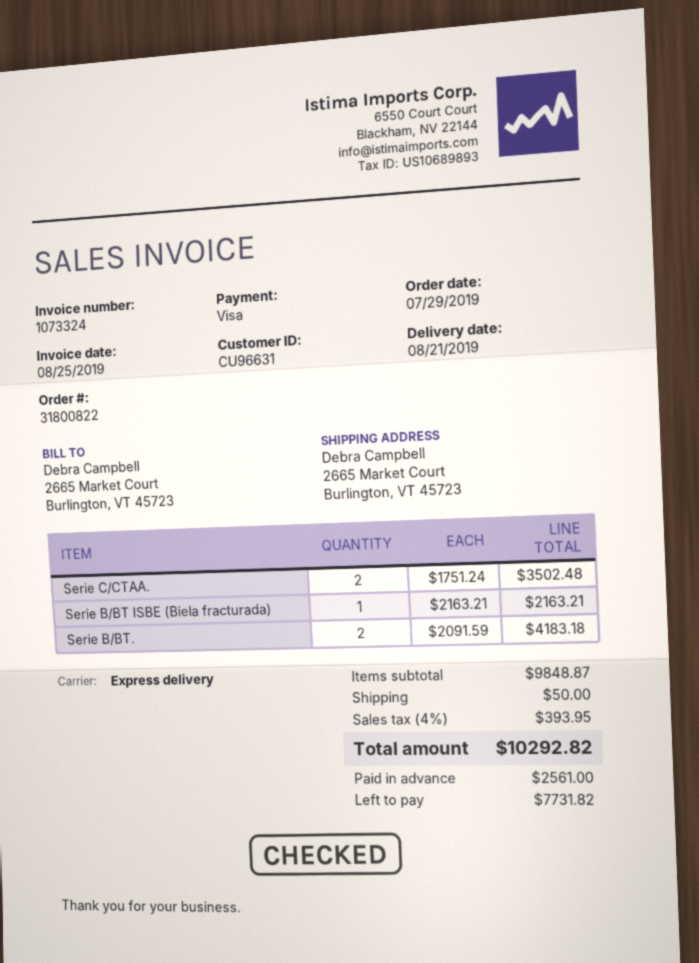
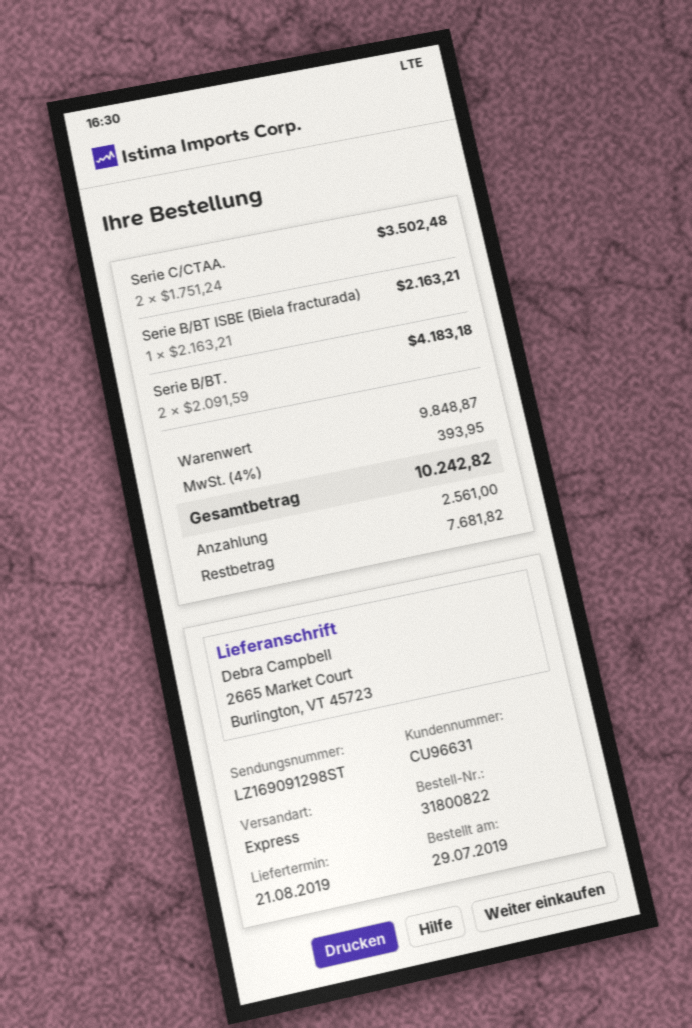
shipping: 50.00 -> none
total: 10292.82 -> 10242.82
balance: 7731.82 -> 7681.82

